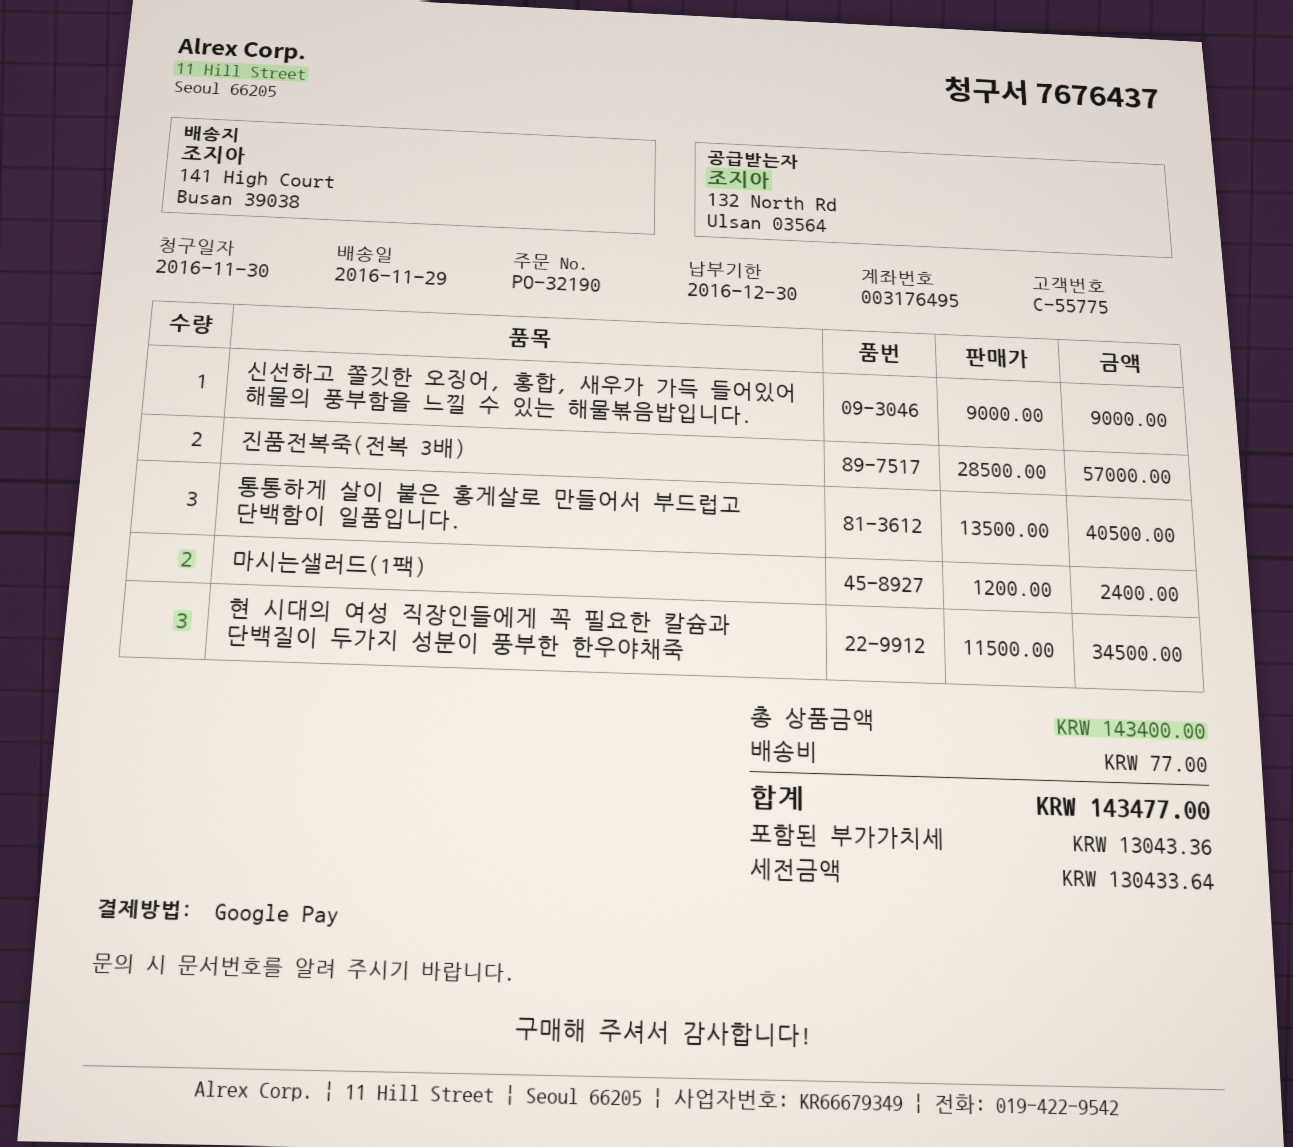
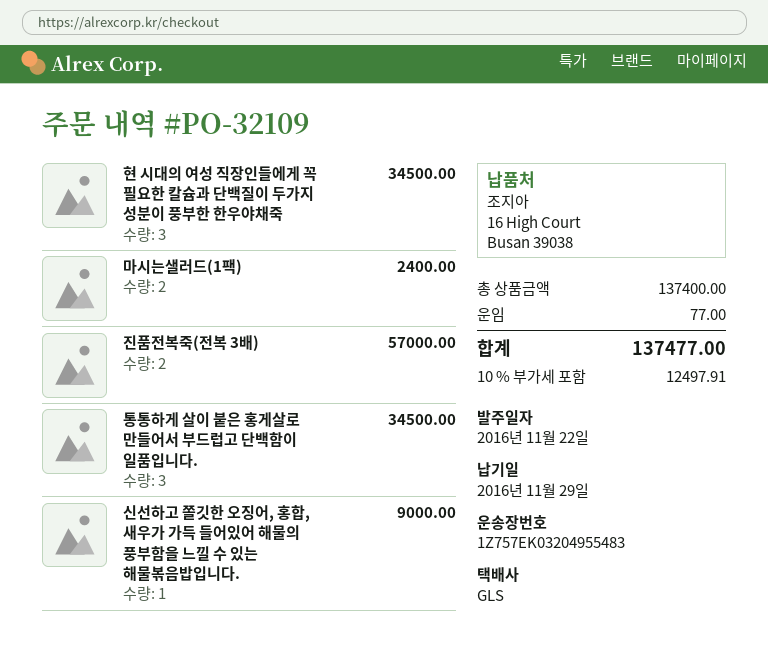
order number: PO-32190 -> PO-32109
ship to: 141 High Court, Busan 39038 -> 16 High Court, Busan 39038
통통하게 살이 붙은 홍게살로 만들어서 부드럽고 단백함이 일품입니다.: 3 for 40500.00 -> 3 for 34500.00
subtotal: 143400.00 -> 137400.00
tax: 13043.36 -> 12497.91
total: 143477.00 -> 137477.00

